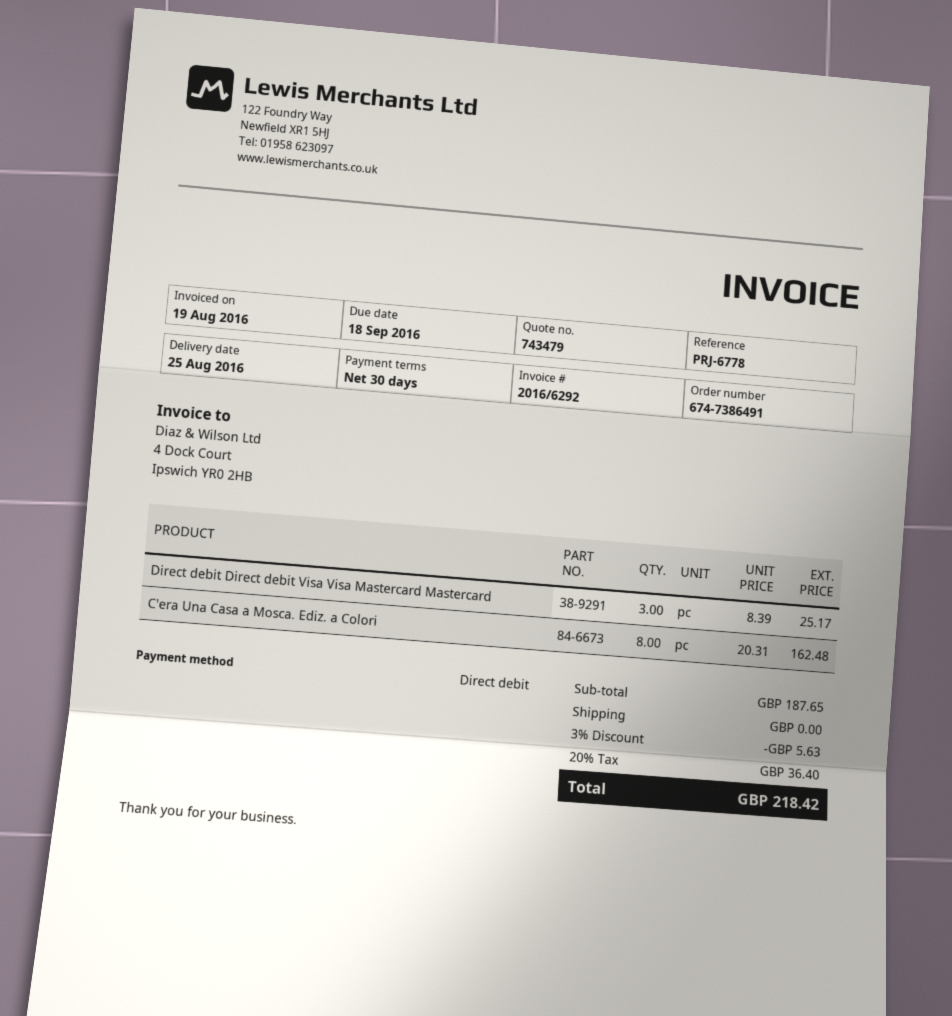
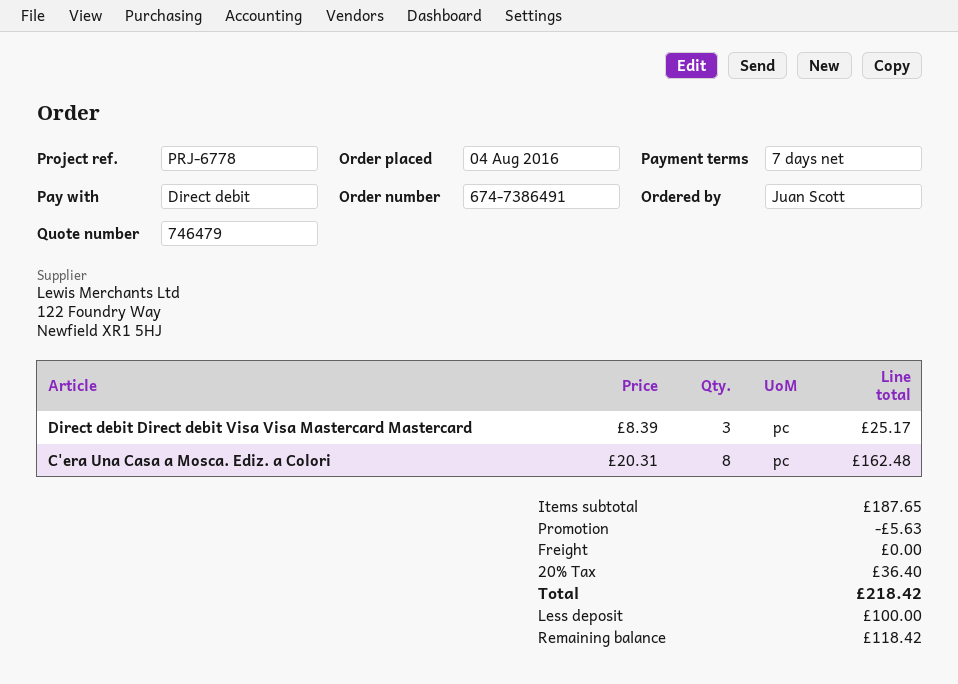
quote number: 743479 -> 746479
payment terms: 30 days -> 7 days

